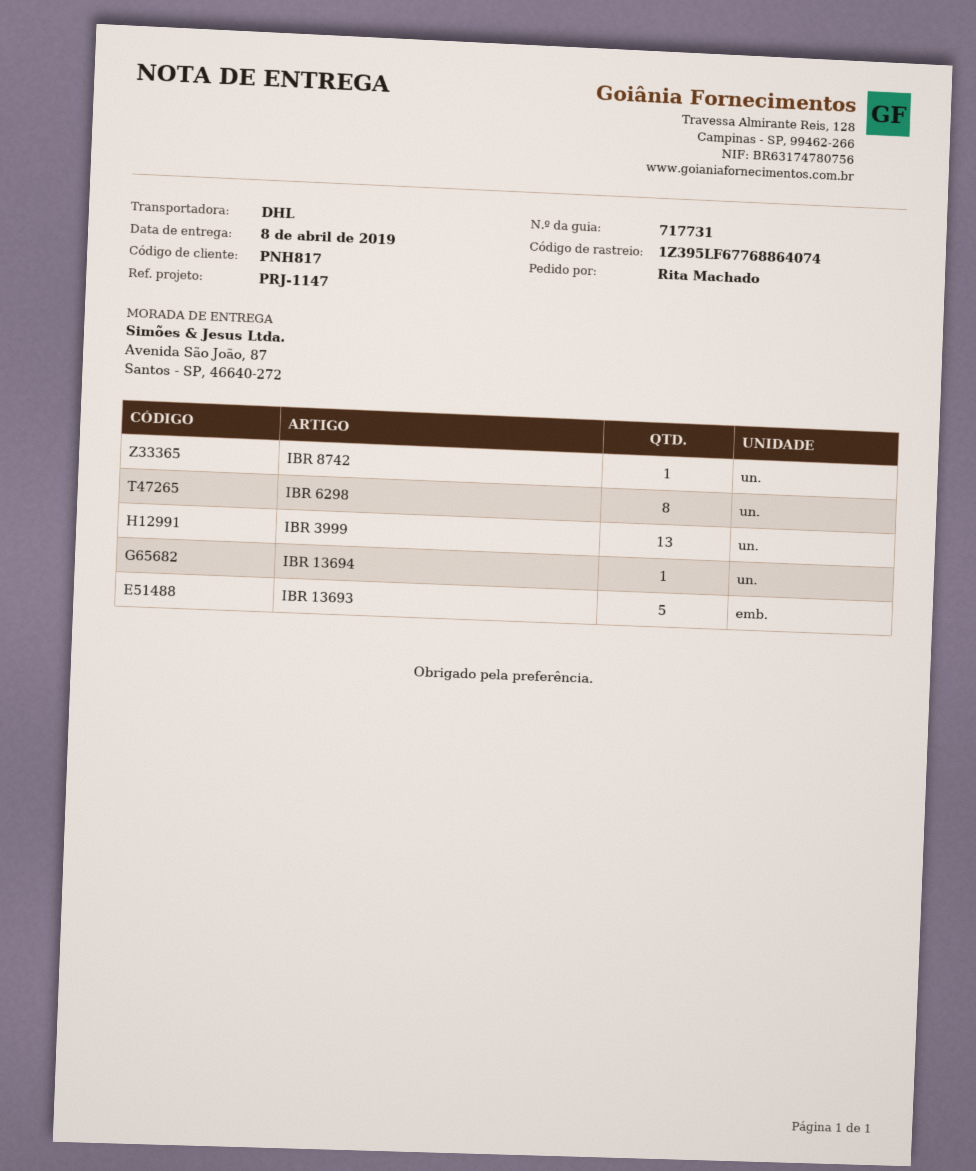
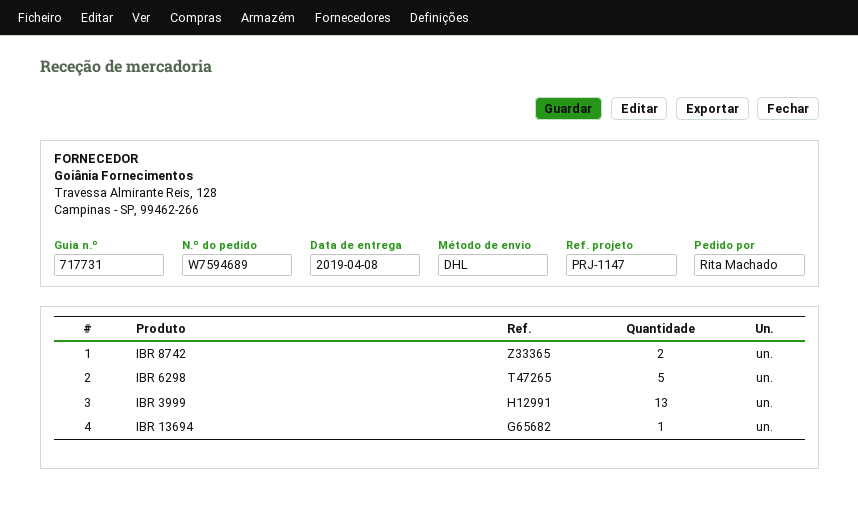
IBR 8742: 1 -> 2
IBR 6298: 8 -> 5
IBR 13693: 5 -> none

